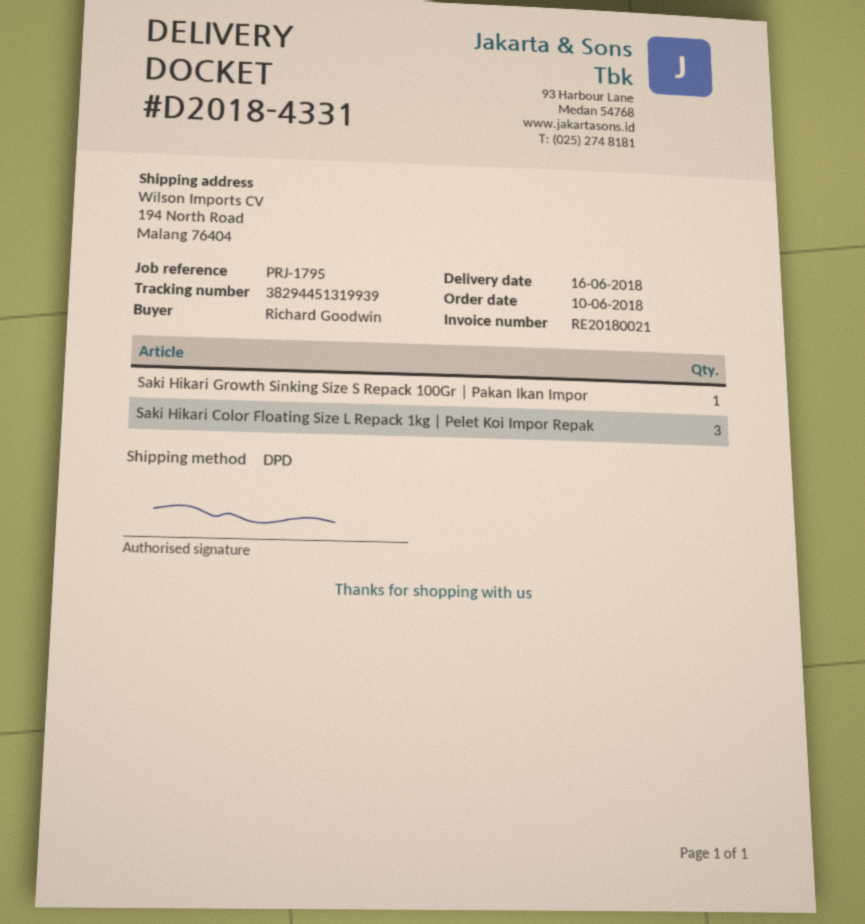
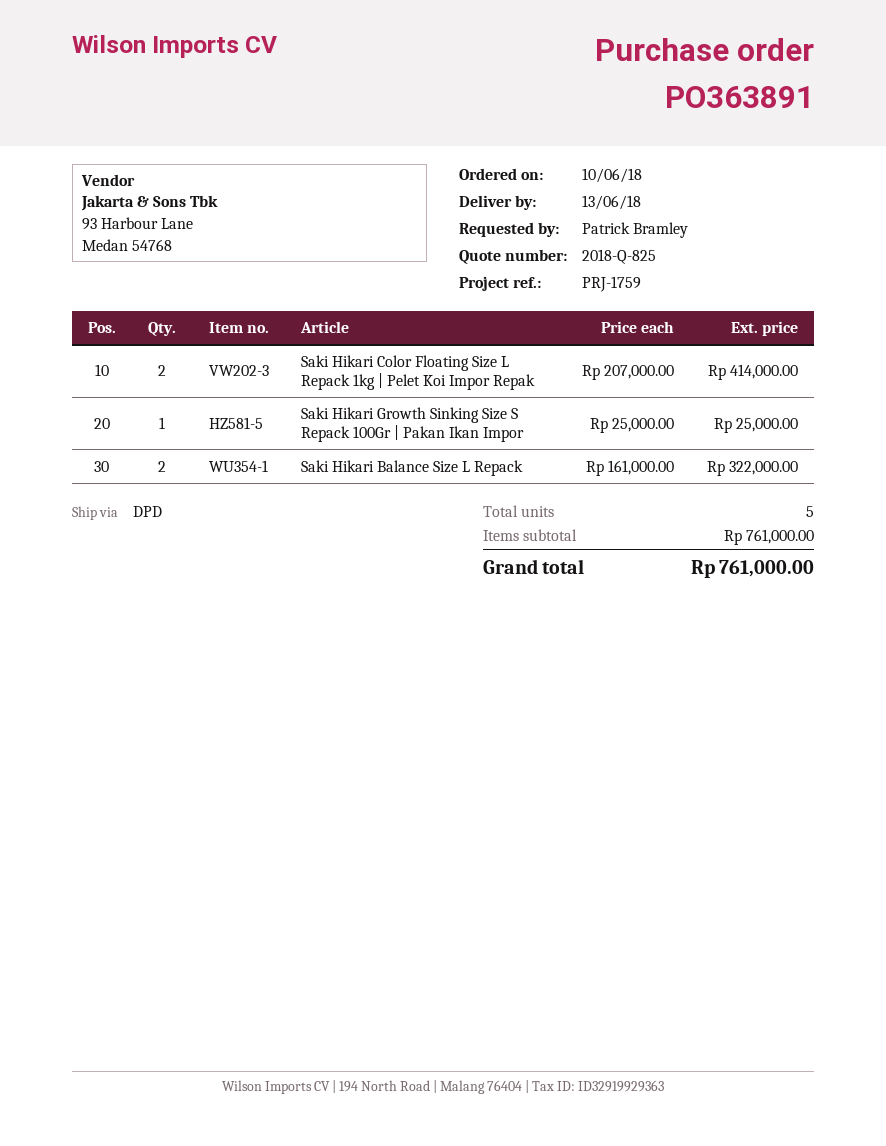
delivery date: 2018-06-16 -> 2018-06-13
reference: PRJ-1795 -> PRJ-1759
ordered by: Richard Goodwin -> Patrick Bramley
Saki Hikari Color Floating Size L Repack 1kg | Pelet Koi Impor Repak: 3 -> 2
Saki Hikari Balance Size L Repack: none -> 2

